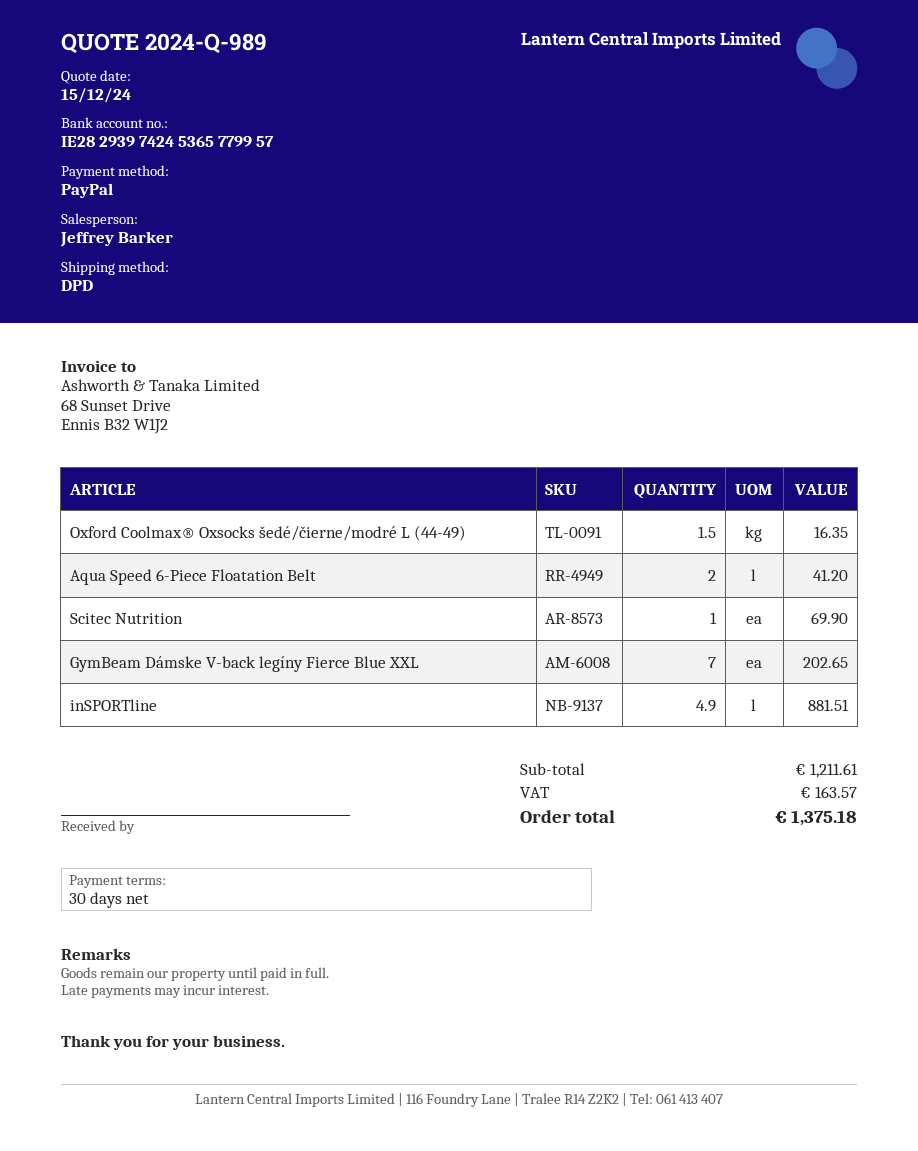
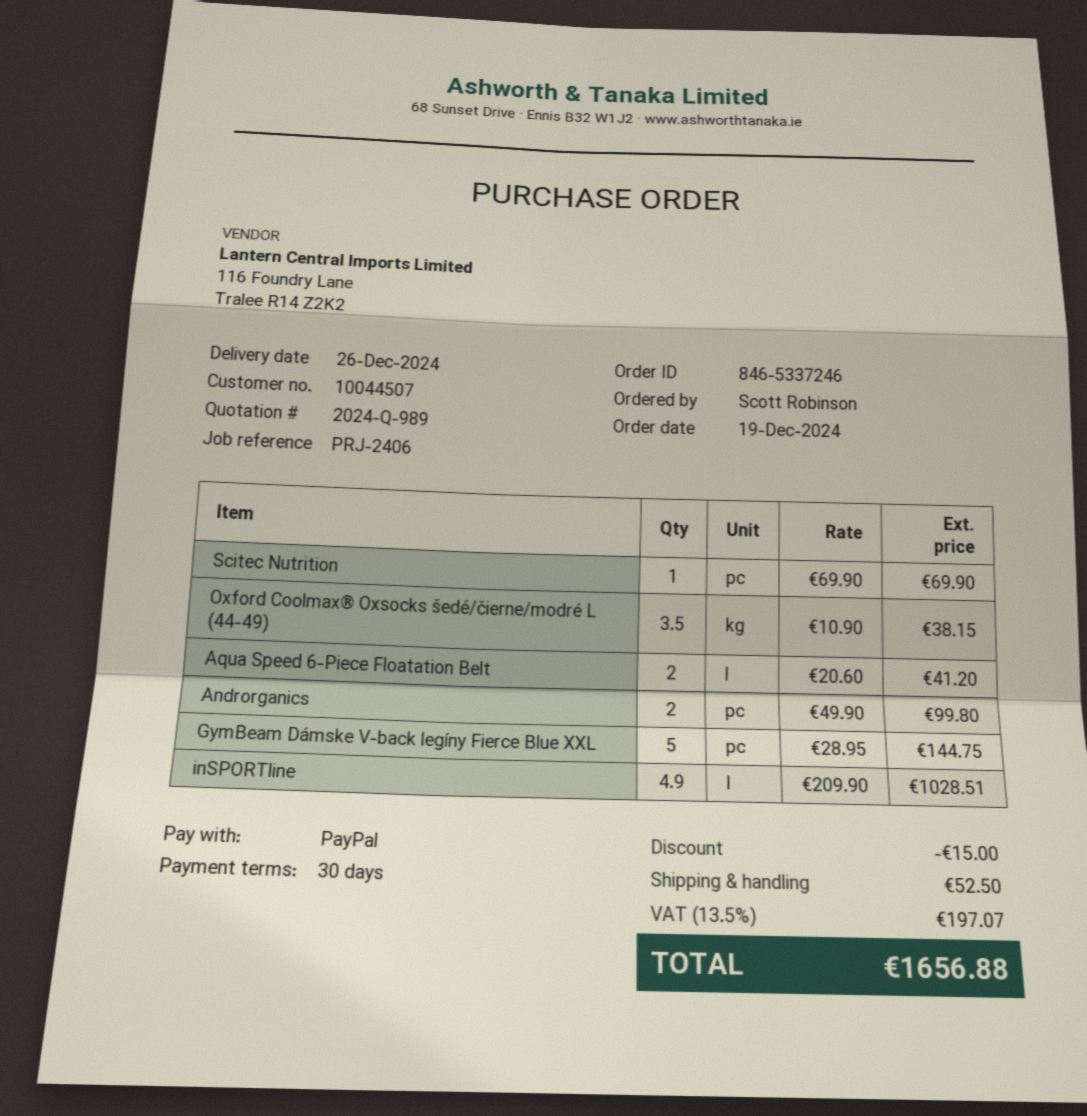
Oxford Coolmax® Oxsocks šedé/čierne/modré L (44-49): 1.5 for 16.35 -> 3.5 for 38.15
GymBeam Dámske V-back legíny Fierce Blue XXL: 7 for 202.65 -> 5 for 144.75
inSPORTline: 4.9 for 881.51 -> 4.9 for 1028.51
Androrganics: none -> 2 for 99.80
discount: none -> 15.00
shipping: none -> 52.50
tax: 163.57 -> 197.07
total: 1375.18 -> 1656.88

